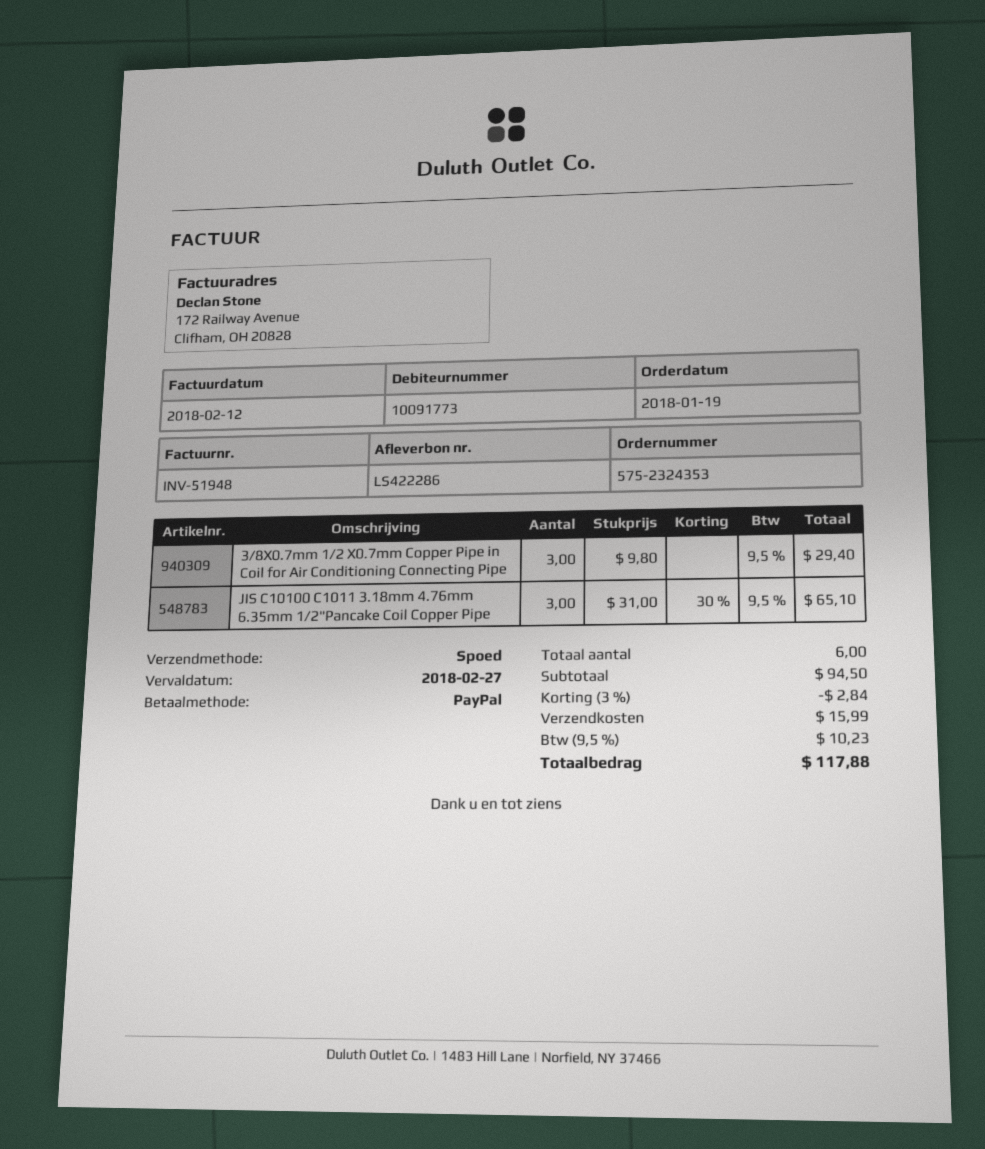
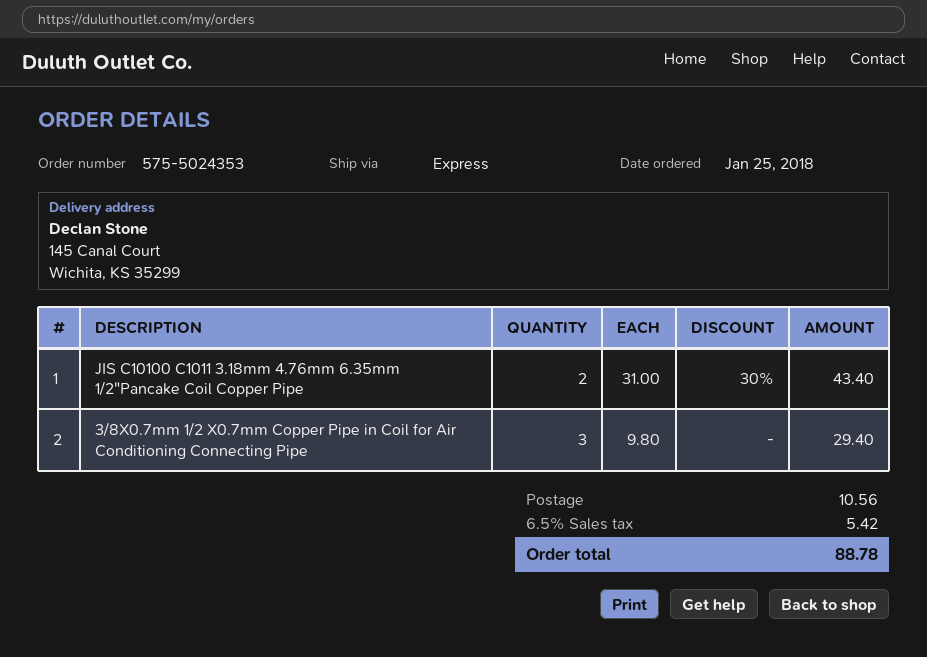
order number: 575-2324353 -> 575-5024353
order date: 2018-01-19 -> 2018-01-25
JIS C10100 C1011 3.18mm 4.76mm 6.35mm 1/2"Pancake Coil Copper Pipe: 3 x 31.00 - 30% = 65.10 -> 2 x 31.00 - 30% = 43.40
discount: 3% = 2.84 -> none
shipping: 15.99 -> 10.56
tax: 9.5% = 10.23 -> 6.5% = 5.42
total: 117.88 -> 88.78

